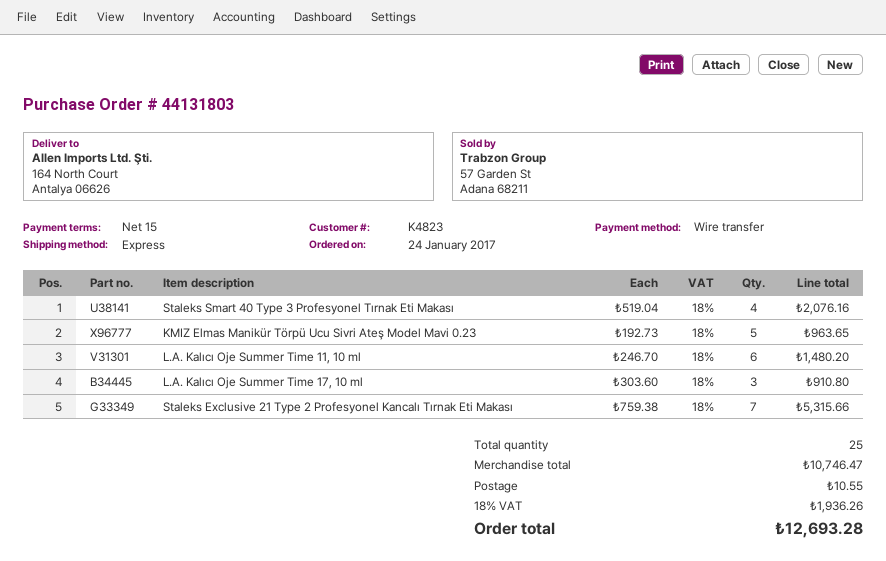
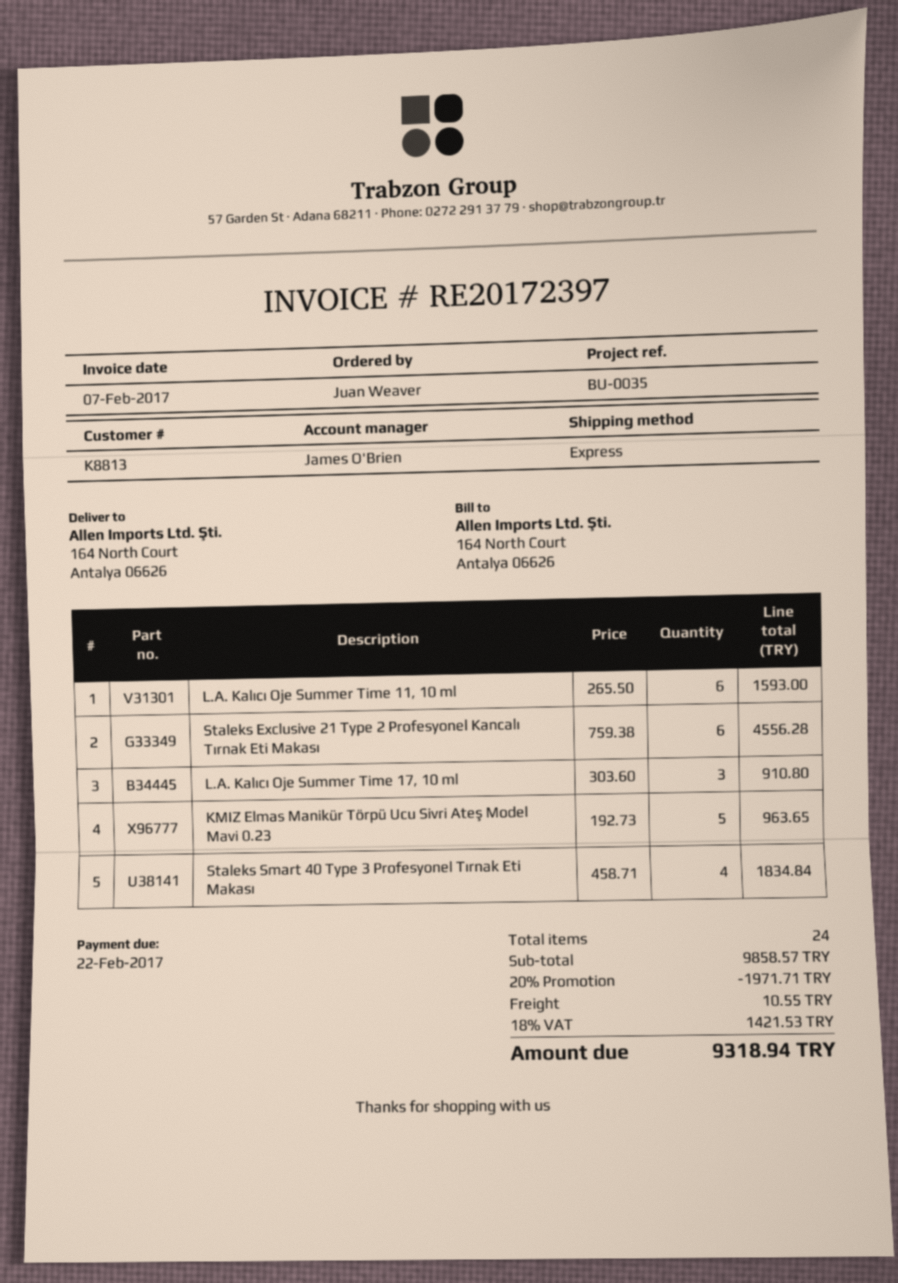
customer number: K4823 -> K8813
Staleks Smart 40 Type 3 Profesyonel Tırnak Eti Makası: 4 x 519.04 = 2076.16 -> 4 x 458.71 = 1834.84
L.A. Kalıcı Oje Summer Time 11, 10 ml: 6 x 246.70 = 1480.20 -> 6 x 265.50 = 1593.00
Staleks Exclusive 21 Type 2 Profesyonel Kancalı Tırnak Eti Makası: 7 x 759.38 = 5315.66 -> 6 x 759.38 = 4556.28
total quantity: 25 -> 24
subtotal: 10746.47 -> 9858.57
discount: none -> 20% = 1971.71
tax: 18% = 1936.26 -> 18% = 1421.53
total: 12693.28 -> 9318.94

